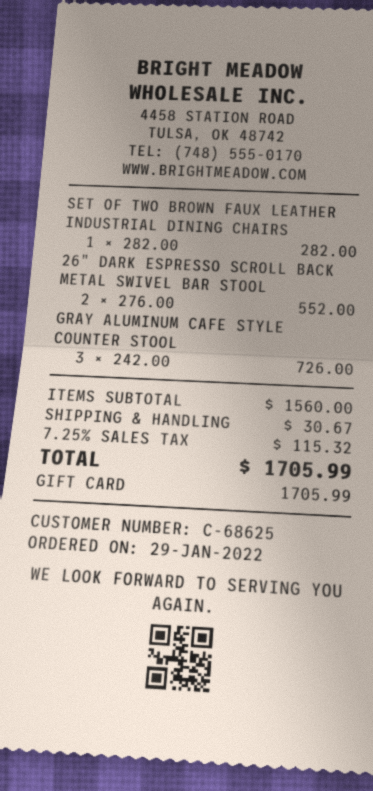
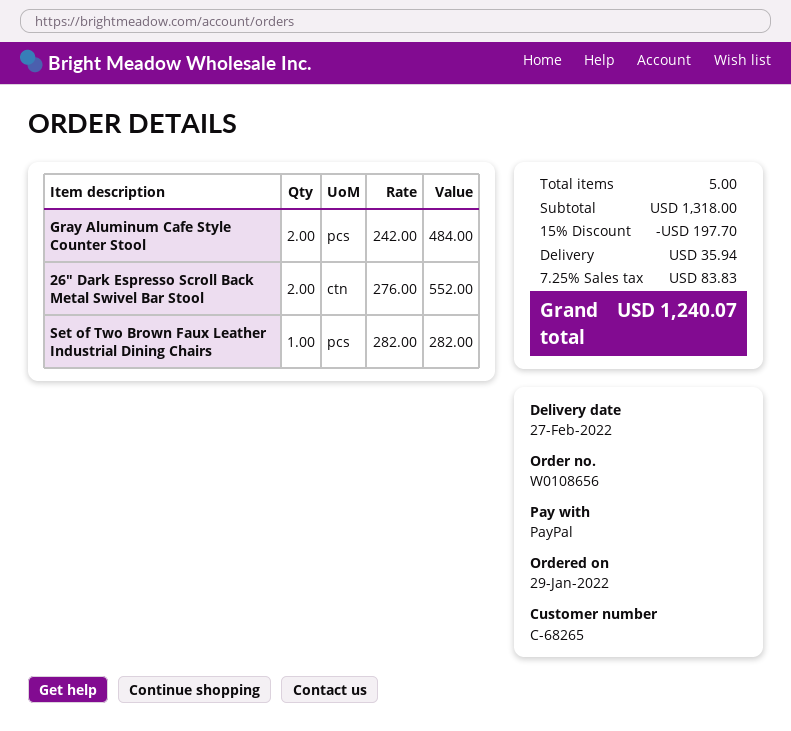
customer number: C-68625 -> C-68265
payment method: gift card -> PayPal
GRAY ALUMINUM CAFE STYLE COUNTER STOOL: 3 x 242.00 = 726.00 -> 2 x 242.00 = 484.00
subtotal: 1560.00 -> 1318.00
discount: none -> 15% = 197.70
shipping: 30.67 -> 35.94
tax: 7.25% = 115.32 -> 7.25% = 83.83
total: 1705.99 -> 1240.07

